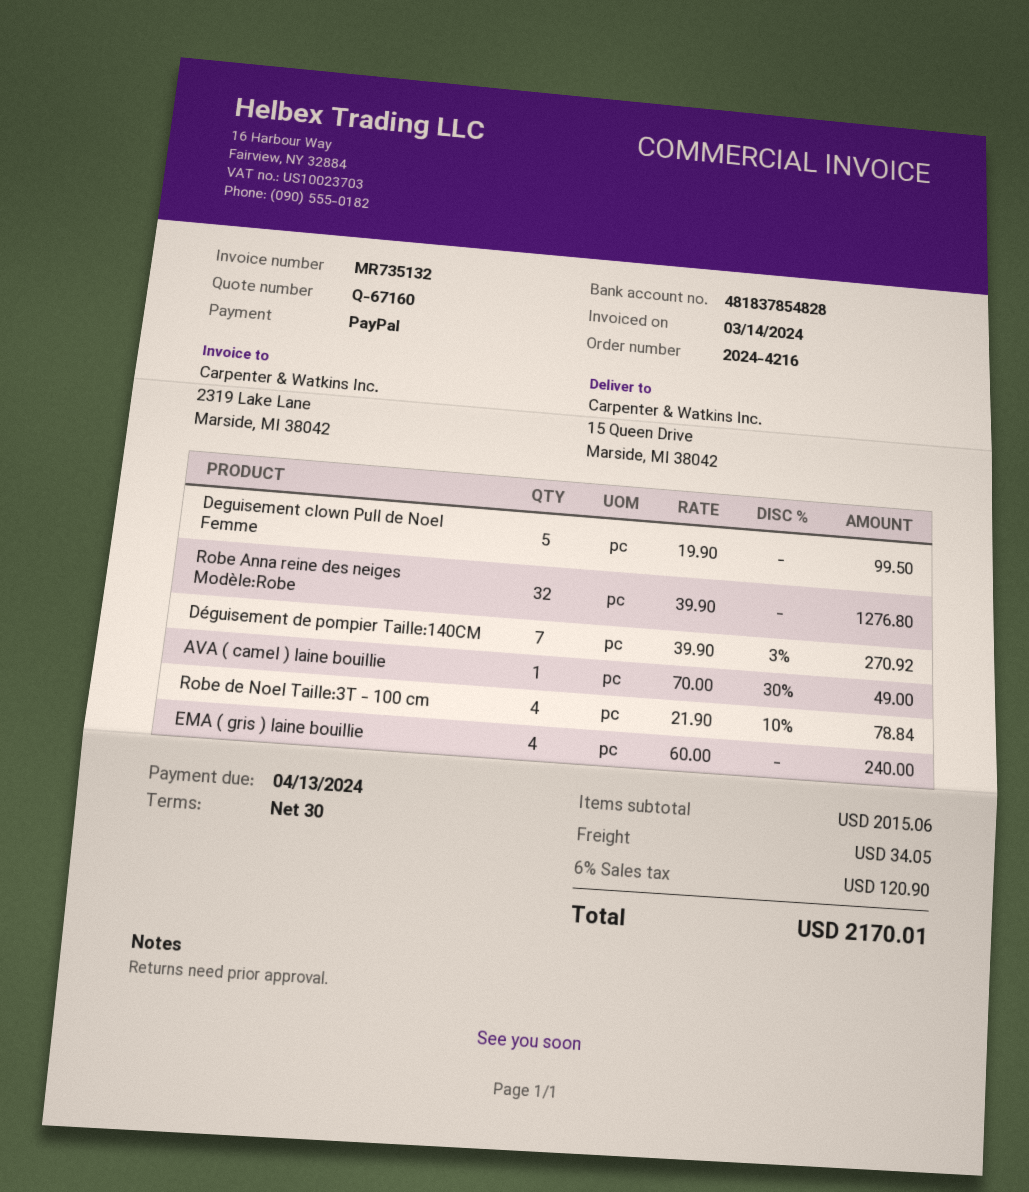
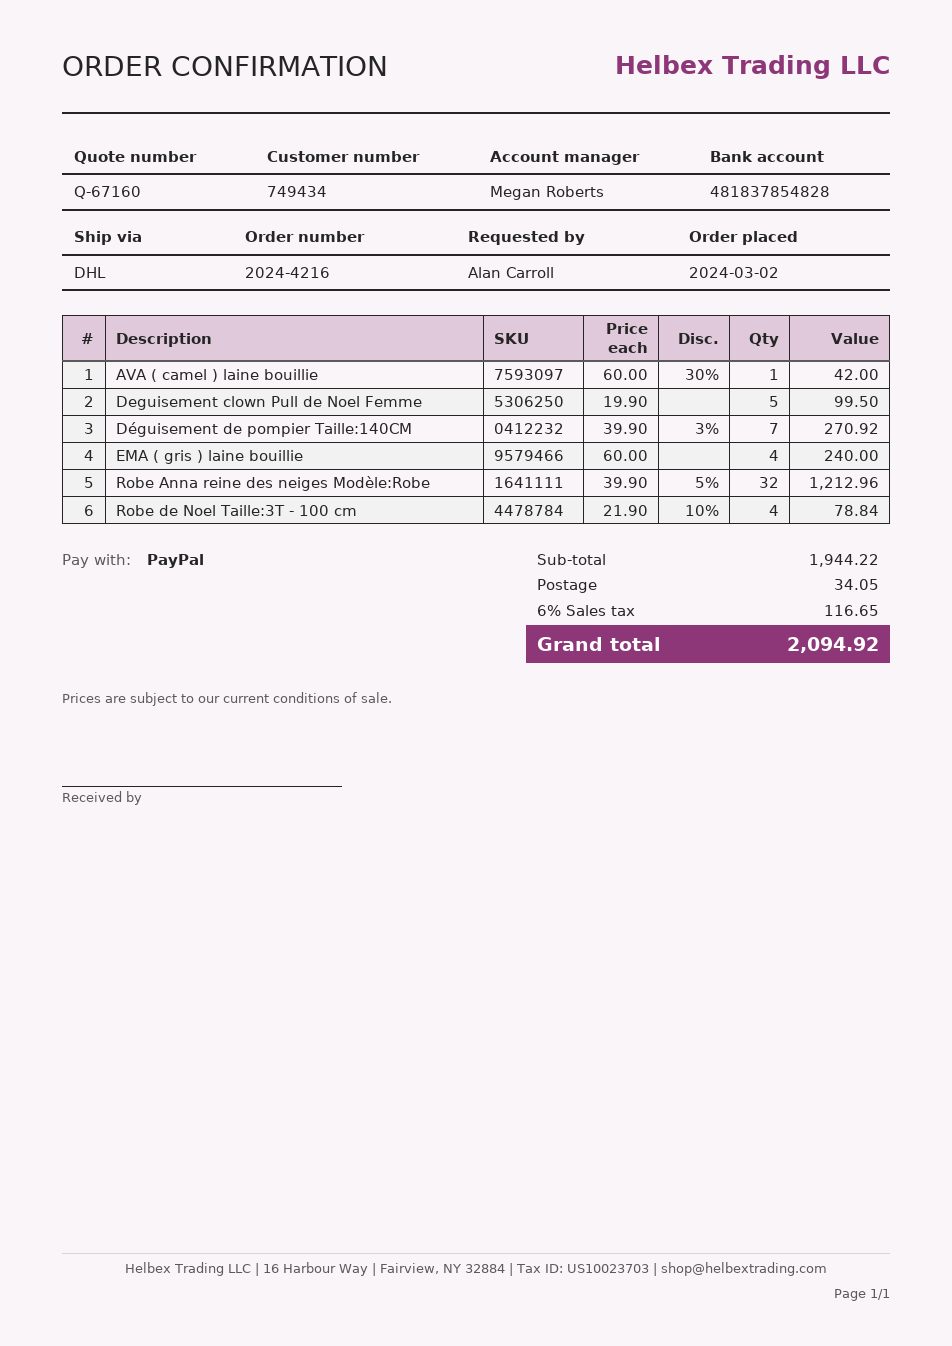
Robe Anna reine des neiges Modèle:Robe: 32 x 39.90 = 1276.80 -> 32 x 39.90 - 5% = 1212.96
AVA ( camel ) laine bouillie: 1 x 70.00 - 30% = 49.00 -> 1 x 60.00 - 30% = 42.00
subtotal: 2015.06 -> 1944.22
tax: 6% = 120.90 -> 6% = 116.65
total: 2170.01 -> 2094.92

